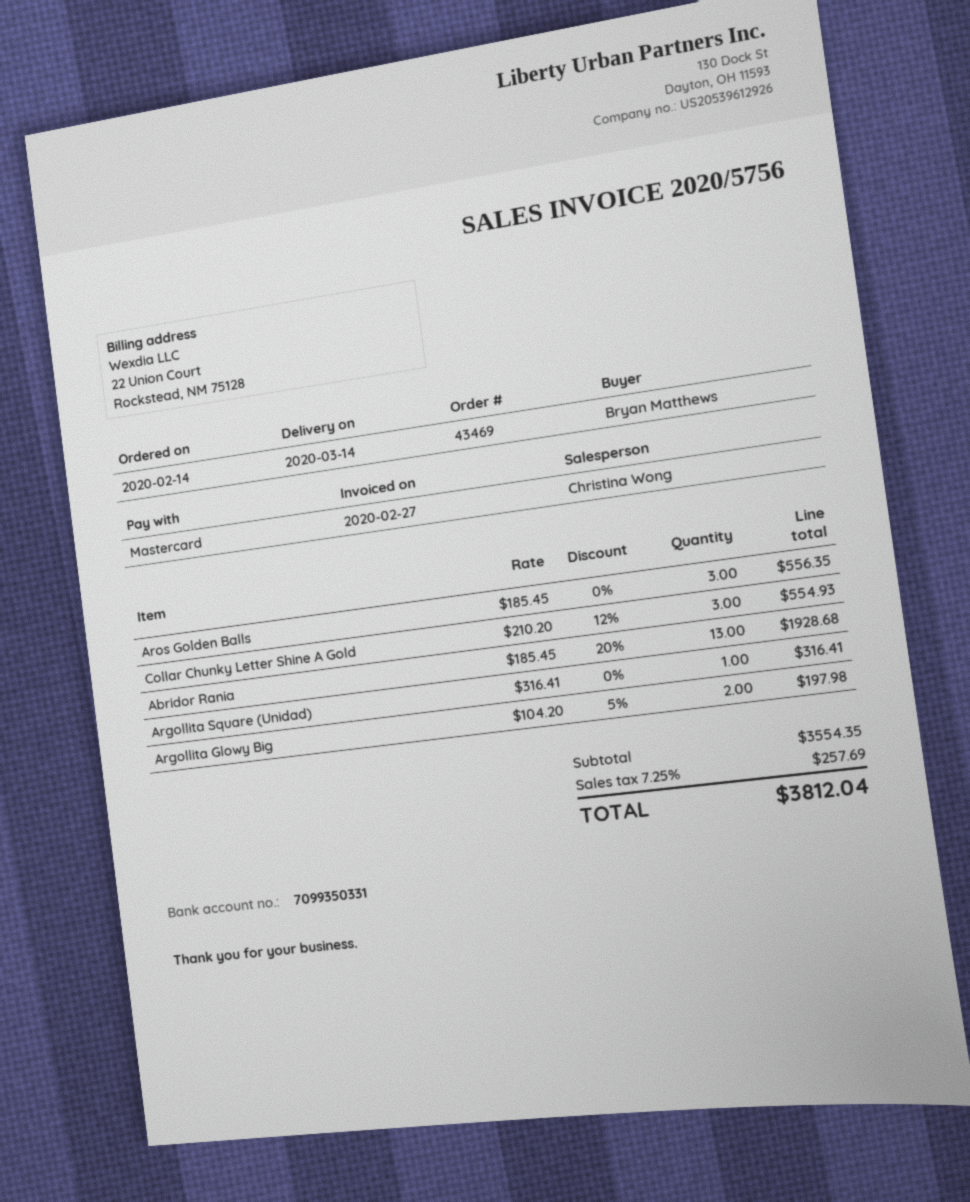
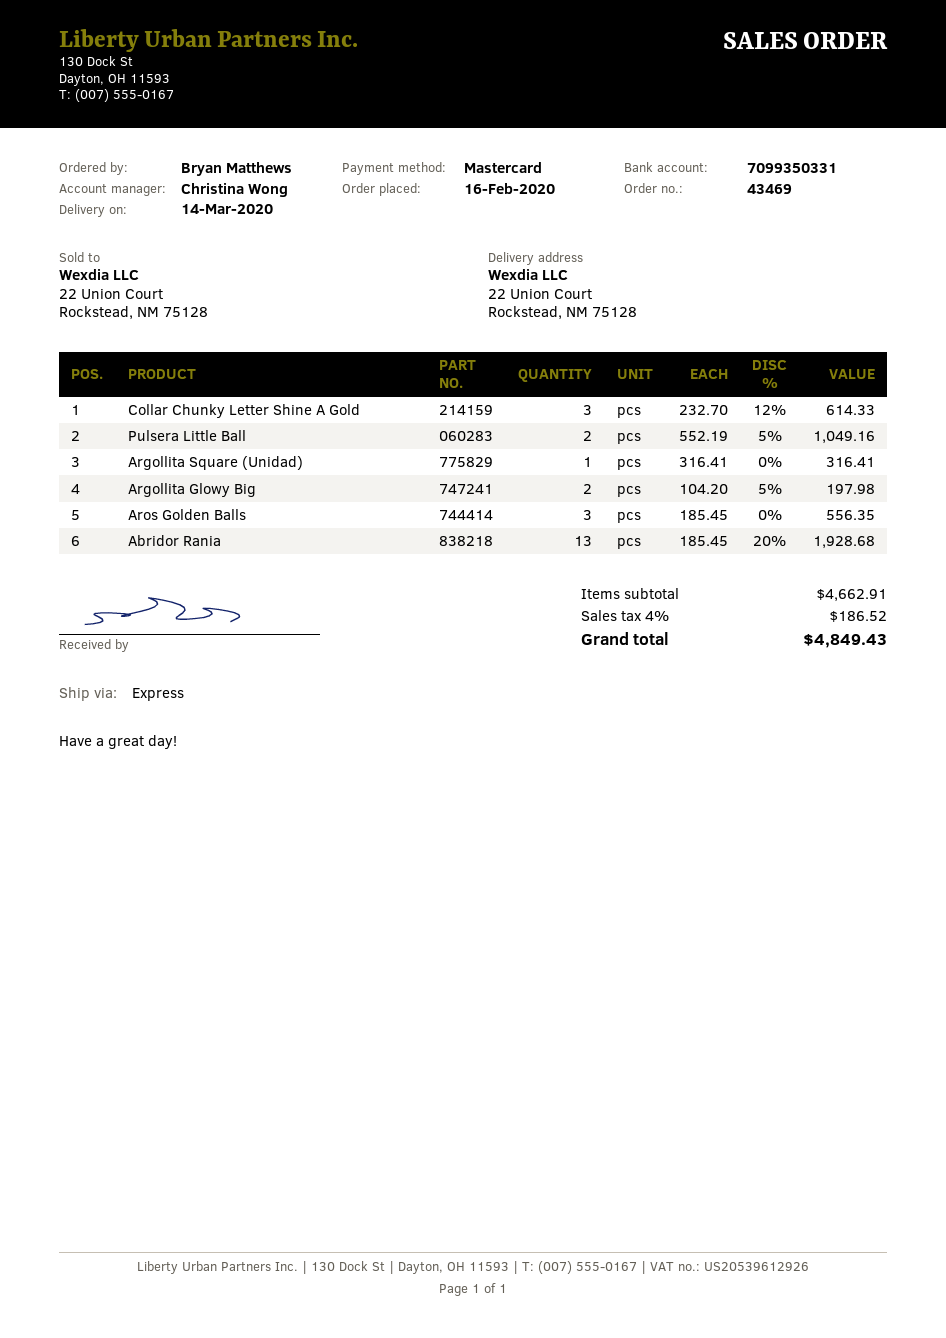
order date: 2020-02-14 -> 2020-02-16
Collar Chunky Letter Shine A Gold: 3 x 210.20 - 12% = 554.93 -> 3 x 232.70 - 12% = 614.33
Pulsera Little Ball: none -> 2 x 552.19 - 5% = 1049.16
subtotal: 3554.35 -> 4662.91
tax: 7.25% = 257.69 -> 4% = 186.52
total: 3812.04 -> 4849.43

